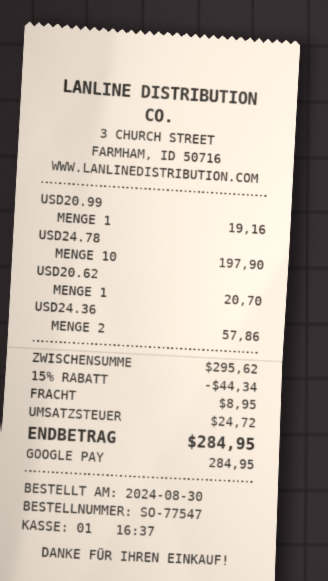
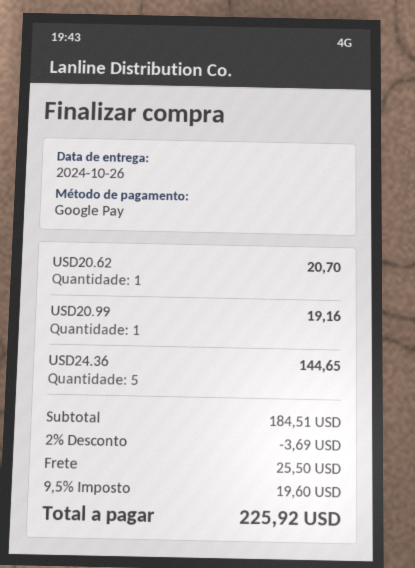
USD24.78: 10 for 197.90 -> none
USD24.36: 2 for 57.86 -> 5 for 144.65
subtotal: 295.62 -> 184.51
discount: 15% = 44.34 -> 2% = 3.69
shipping: 8.95 -> 25.50
tax: 24.72 -> 19.60
total: 284.95 -> 225.92

